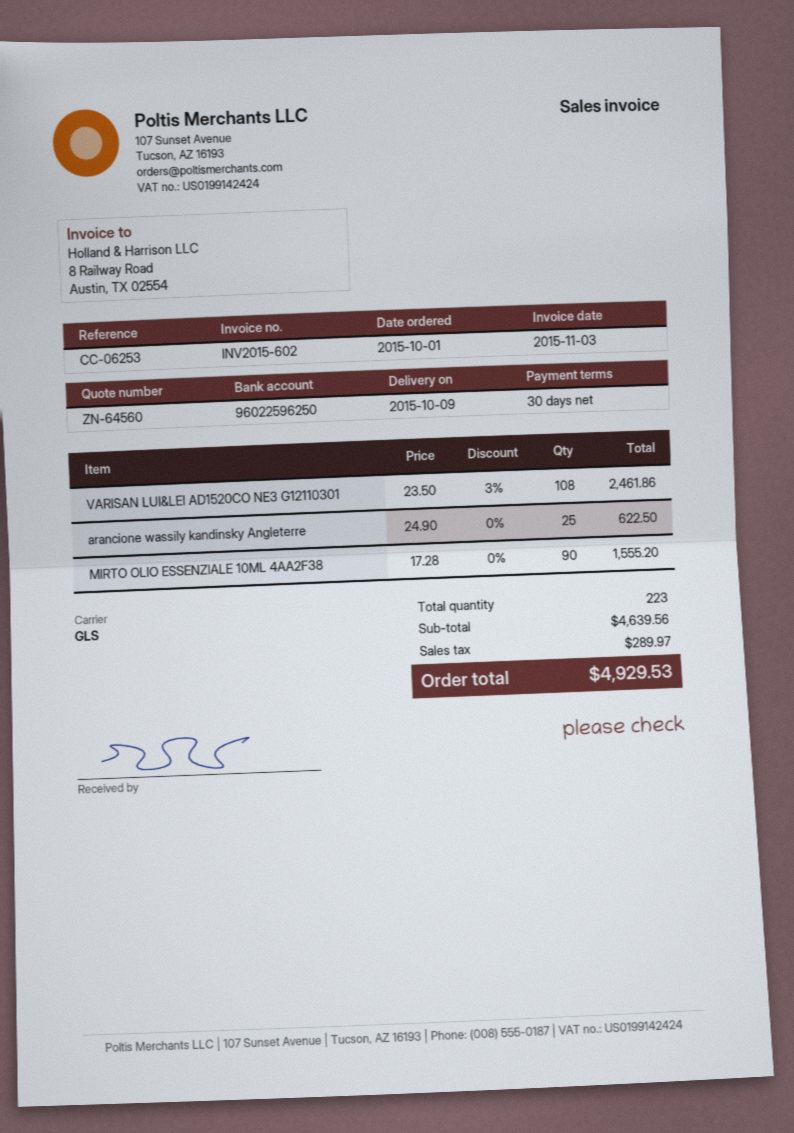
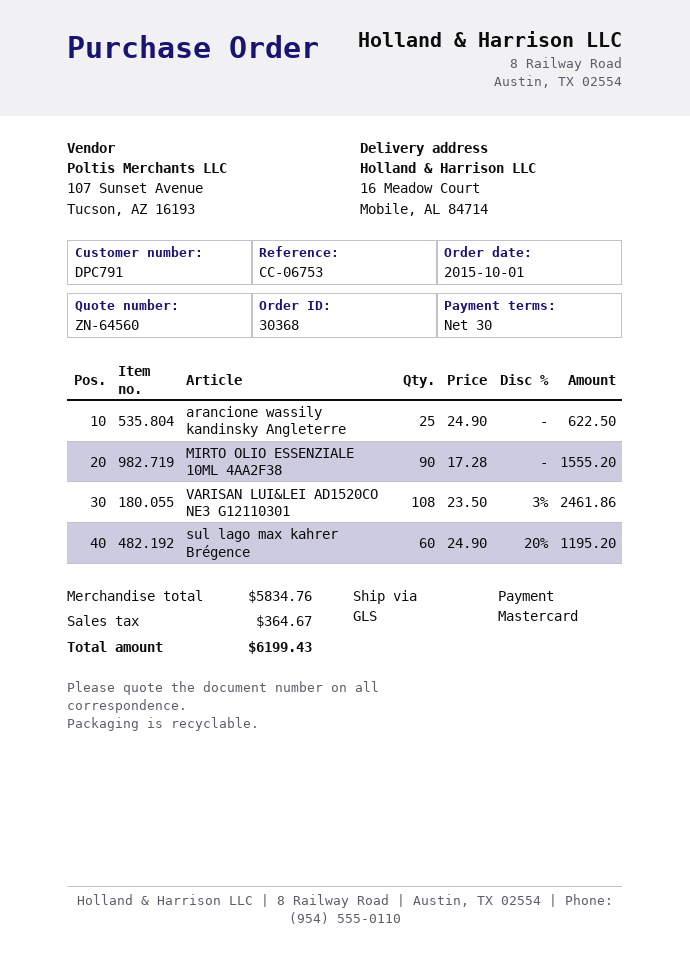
reference: CC-06253 -> CC-06753
sul lago max kahrer Brégence: none -> 60 x 24.90 - 20% = 1195.20
subtotal: 4639.56 -> 5834.76
tax: 289.97 -> 364.67
total: 4929.53 -> 6199.43

